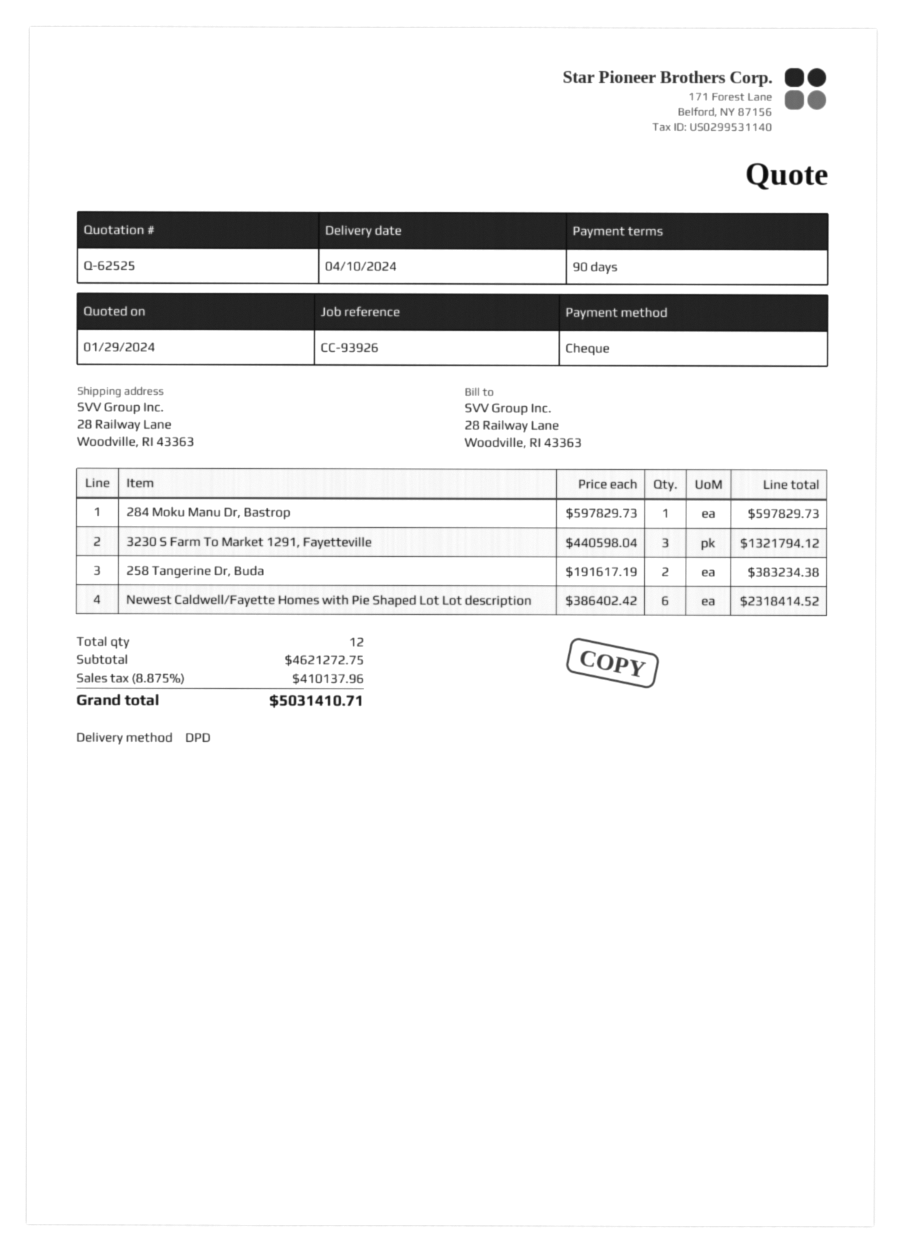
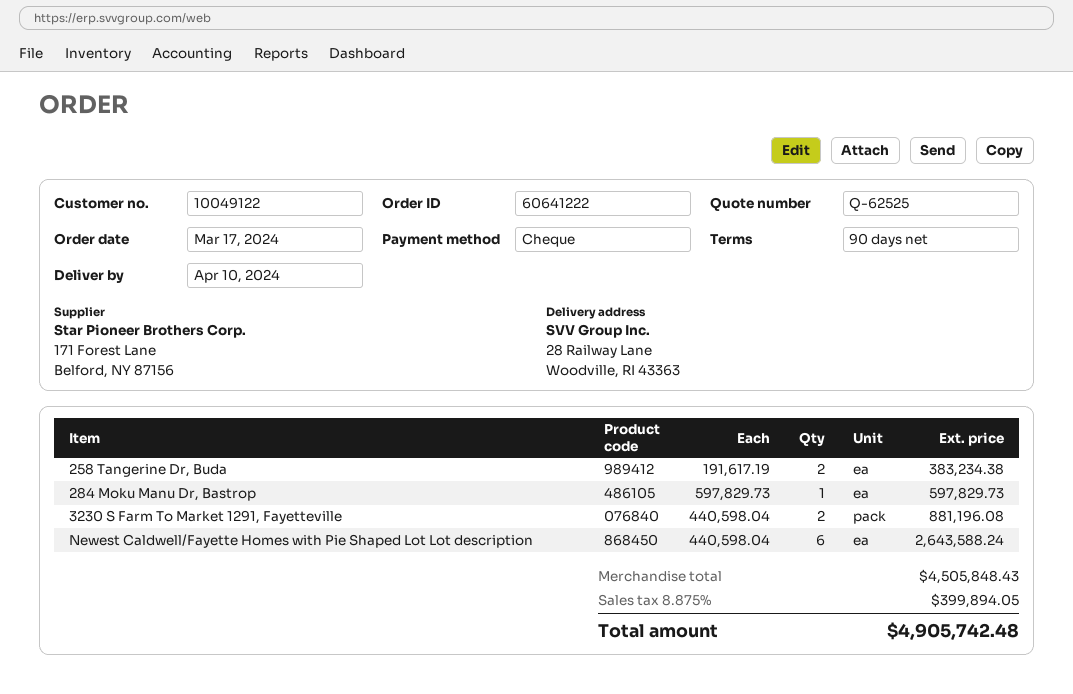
3230 S Farm To Market 1291, Fayetteville: 3 x 440598.04 = 1321794.12 -> 2 x 440598.04 = 881196.08
Newest Caldwell/Fayette Homes with Pie Shaped Lot Lot description: 6 x 386402.42 = 2318414.52 -> 6 x 440598.04 = 2643588.24
subtotal: 4621272.75 -> 4505848.43
tax: 8.875% = 410137.96 -> 8.875% = 399894.05
total: 5031410.71 -> 4905742.48

